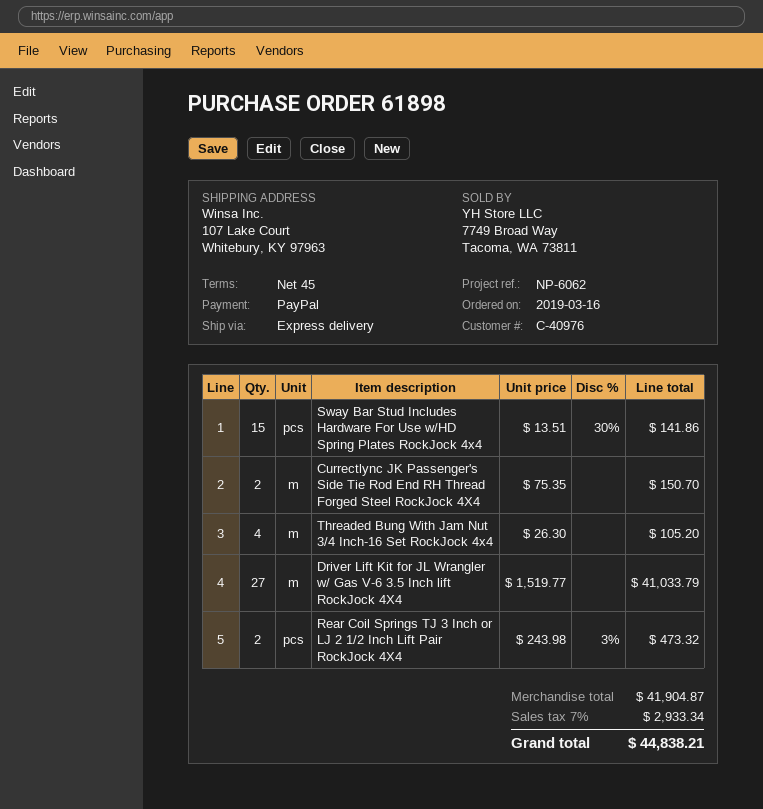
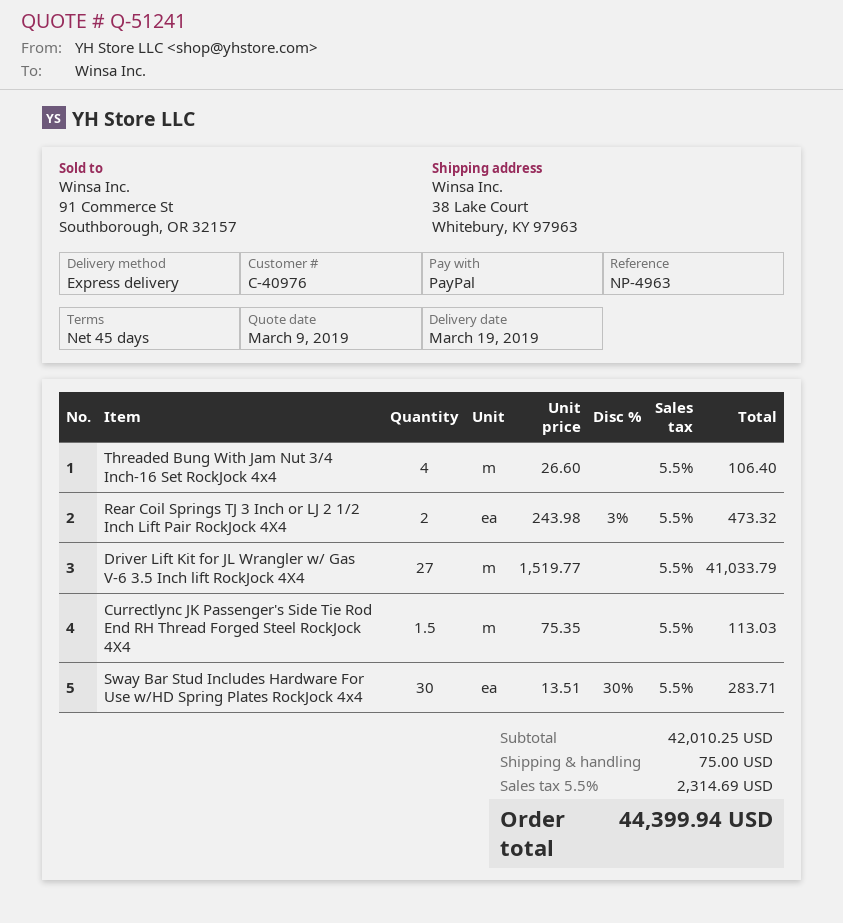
reference: NP-6062 -> NP-4963
ship to: 107 Lake Court, Whitebury, KY 97963 -> 38 Lake Court, Whitebury, KY 97963
Sway Bar Stud Includes Hardware For Use w/HD Spring Plates RockJock 4x4: 15 x 13.51 - 30% = 141.86 -> 30 x 13.51 - 30% = 283.71
Currectlync JK Passenger's Side Tie Rod End RH Thread Forged Steel RockJock 4X4: 2 x 75.35 = 150.70 -> 1.5 x 75.35 = 113.03
Threaded Bung With Jam Nut 3/4 Inch-16 Set RockJock 4x4: 4 x 26.30 = 105.20 -> 4 x 26.60 = 106.40
subtotal: 41904.87 -> 42010.25
shipping: none -> 75.00
tax: 7% = 2933.34 -> 5.5% = 2314.69
total: 44838.21 -> 44399.94

